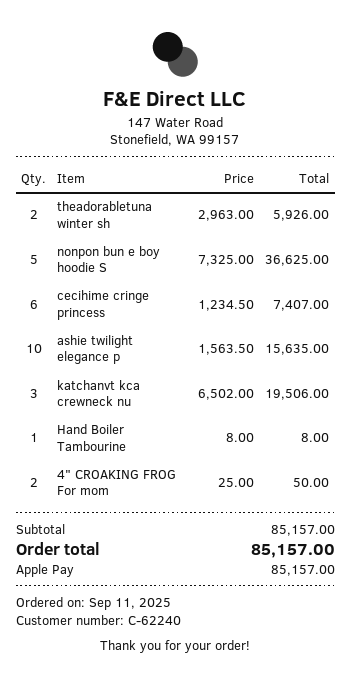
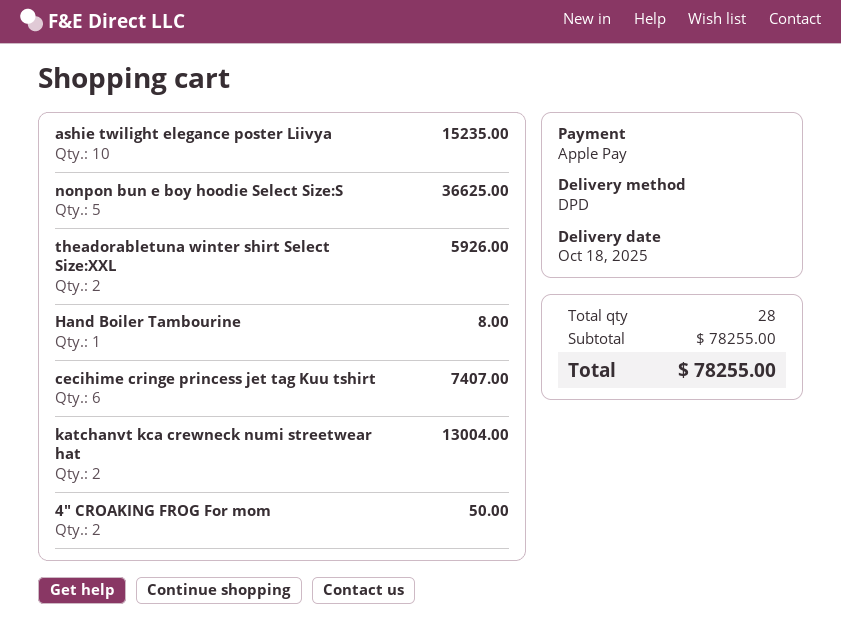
ashie twilight elegance p: 10 for 15635.00 -> 10 for 15235.00
katchanvt kca crewneck nu: 3 for 19506.00 -> 2 for 13004.00
subtotal: 85157.00 -> 78255.00
total: 85157.00 -> 78255.00

